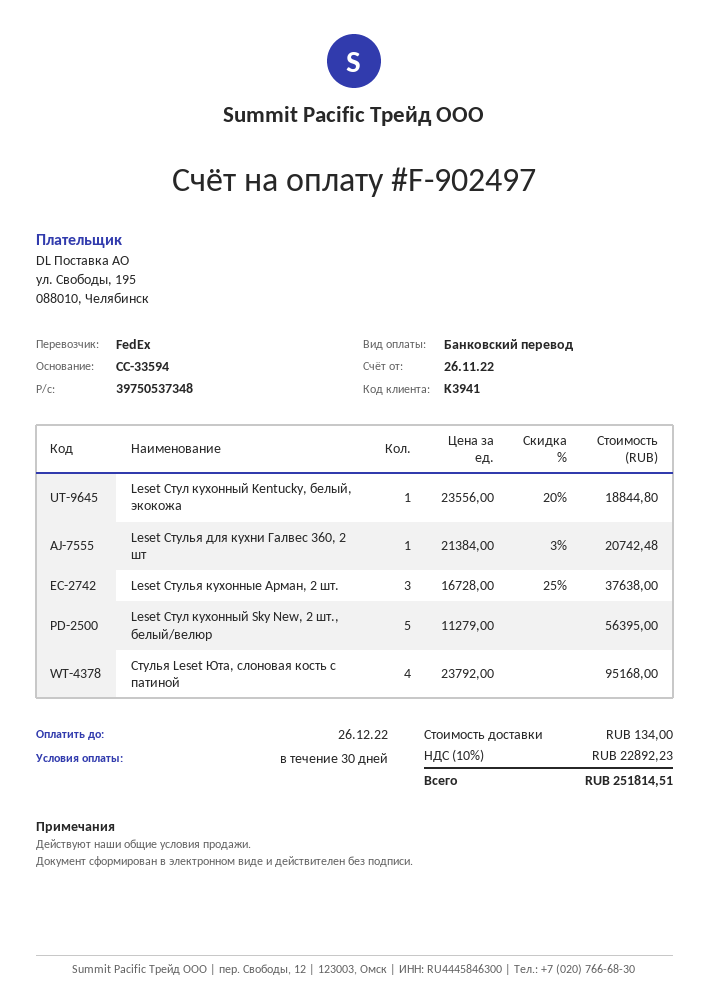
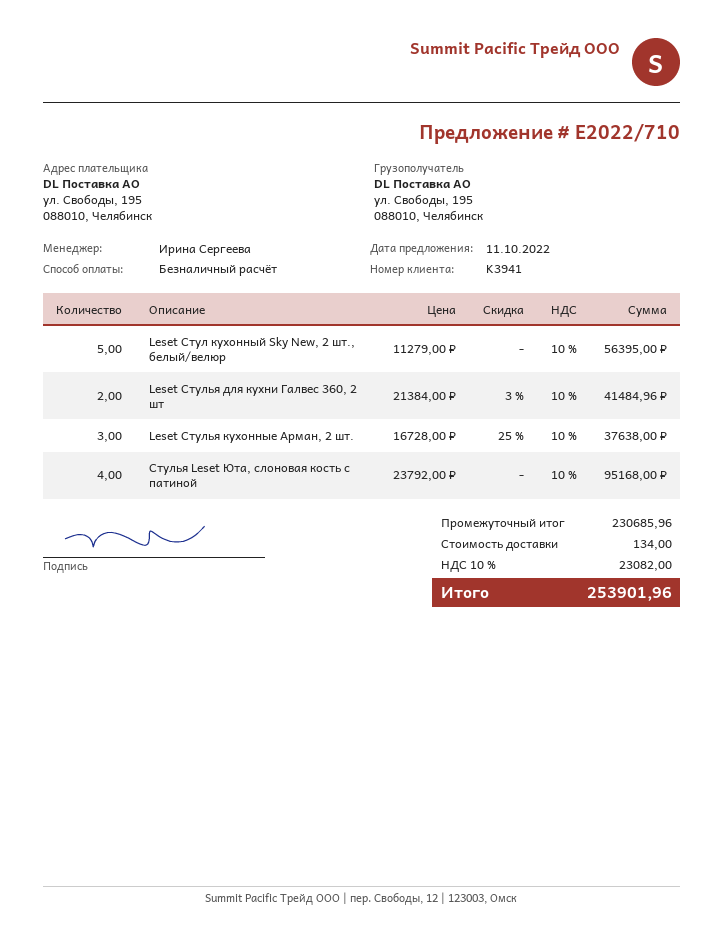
Leset Стул кухонный Kentucky, белый, экокожа: 1 x 23556.00 - 20% = 18844.80 -> none
Leset Стулья для кухни Галвес 360, 2 шт: 1 x 21384.00 - 3% = 20742.48 -> 2 x 21384.00 - 3% = 41484.96
tax: 10% = 22892.23 -> 10% = 23082.00
total: 251814.51 -> 253901.96

